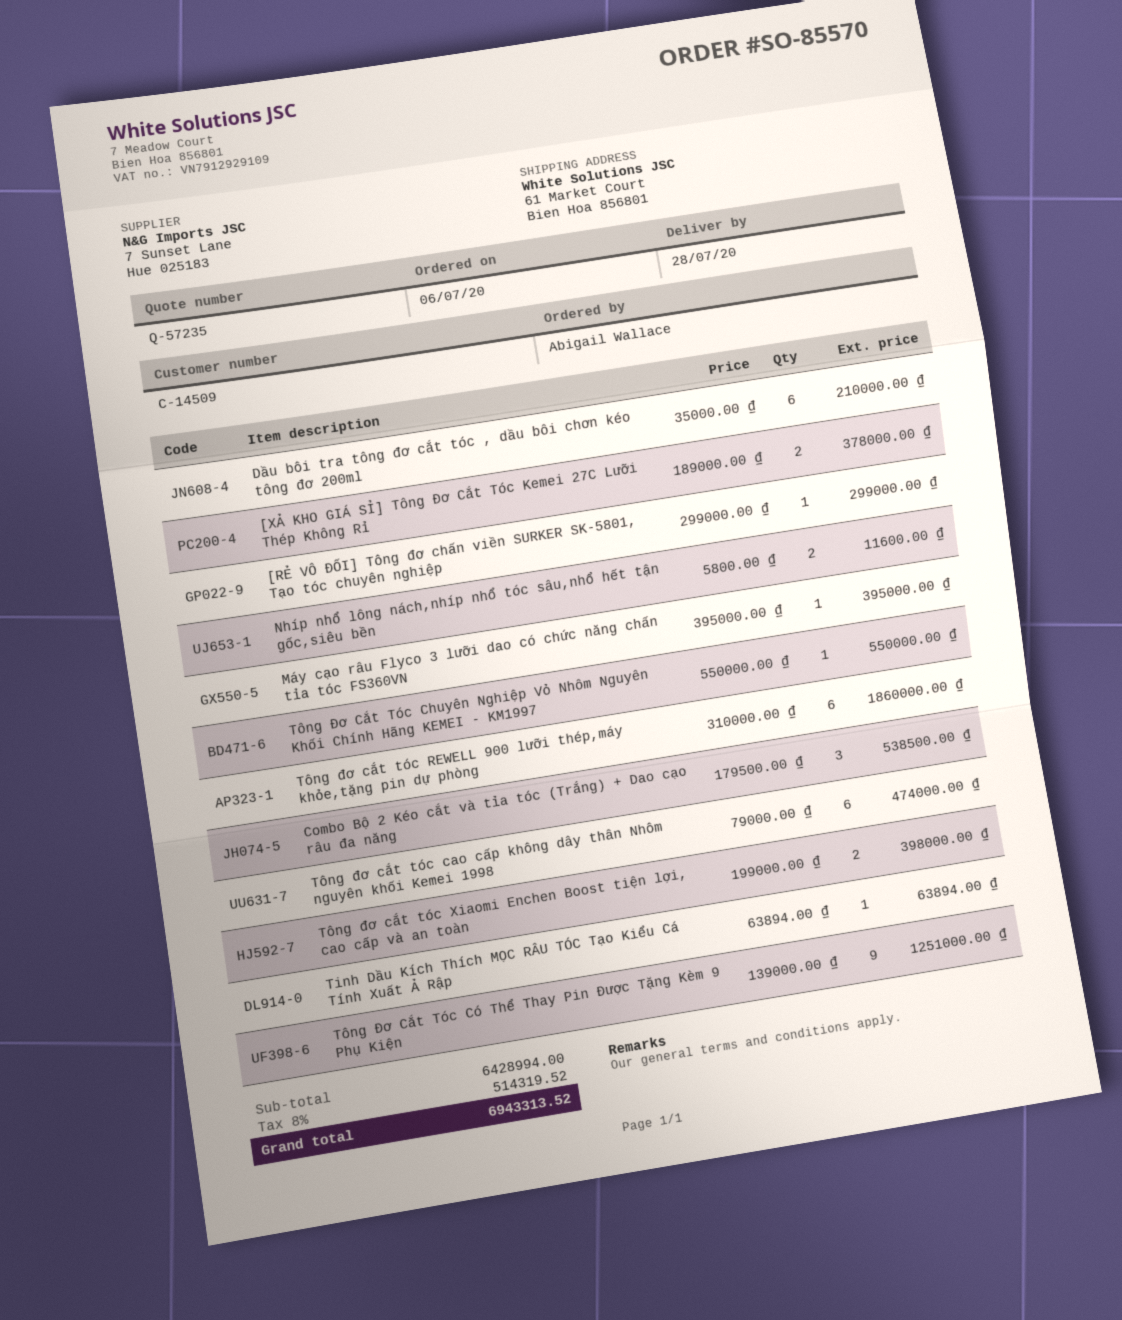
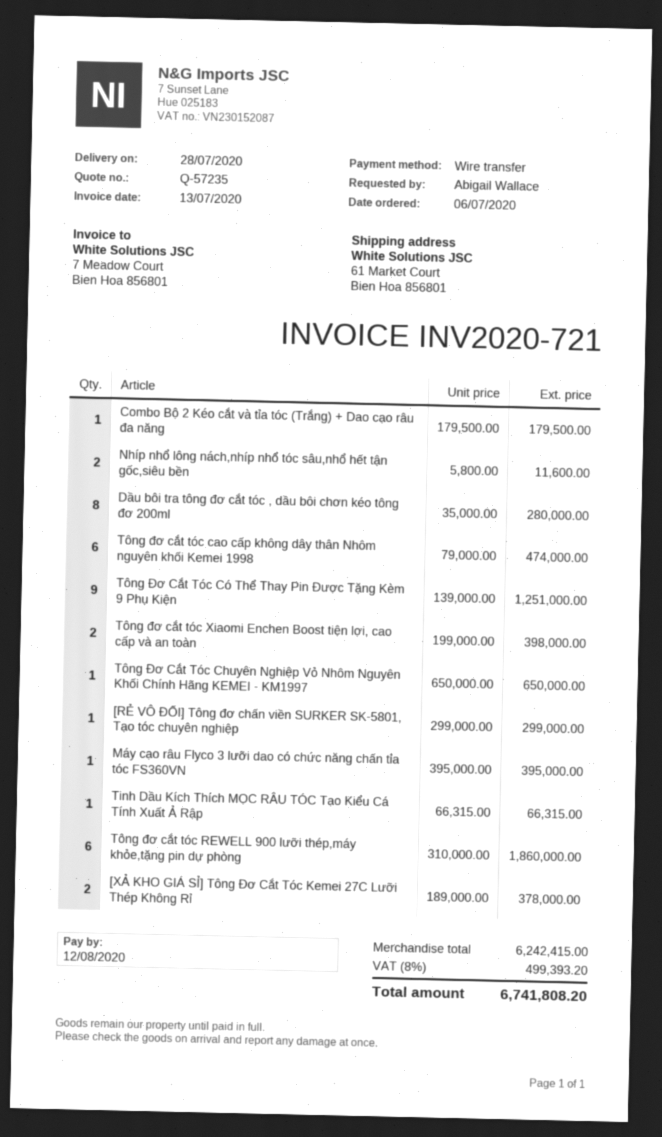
Dầu bôi tra tông đơ cắt tóc , dầu bôi chơn kéo tông đơ 200ml: 6 x 35000.00 = 210000.00 -> 8 x 35000.00 = 280000.00
Tông Đơ Cắt Tóc Chuyên Nghiệp Vỏ Nhôm Nguyên Khối Chính Hãng KEMEI - KM1997: 1 x 550000.00 = 550000.00 -> 1 x 650000.00 = 650000.00
Combo Bộ 2 Kéo cắt và tỉa tóc (Trắng) + Dao cạo râu đa năng: 3 x 179500.00 = 538500.00 -> 1 x 179500.00 = 179500.00
Tinh Dầu Kích Thích MỌC RÂU TÓC Tạo Kiểu Cá Tính Xuất Ả Rập: 1 x 63894.00 = 63894.00 -> 1 x 66315.00 = 66315.00
subtotal: 6428994.00 -> 6242415.00
tax: 8% = 514319.52 -> 8% = 499393.20
total: 6943313.52 -> 6741808.20

